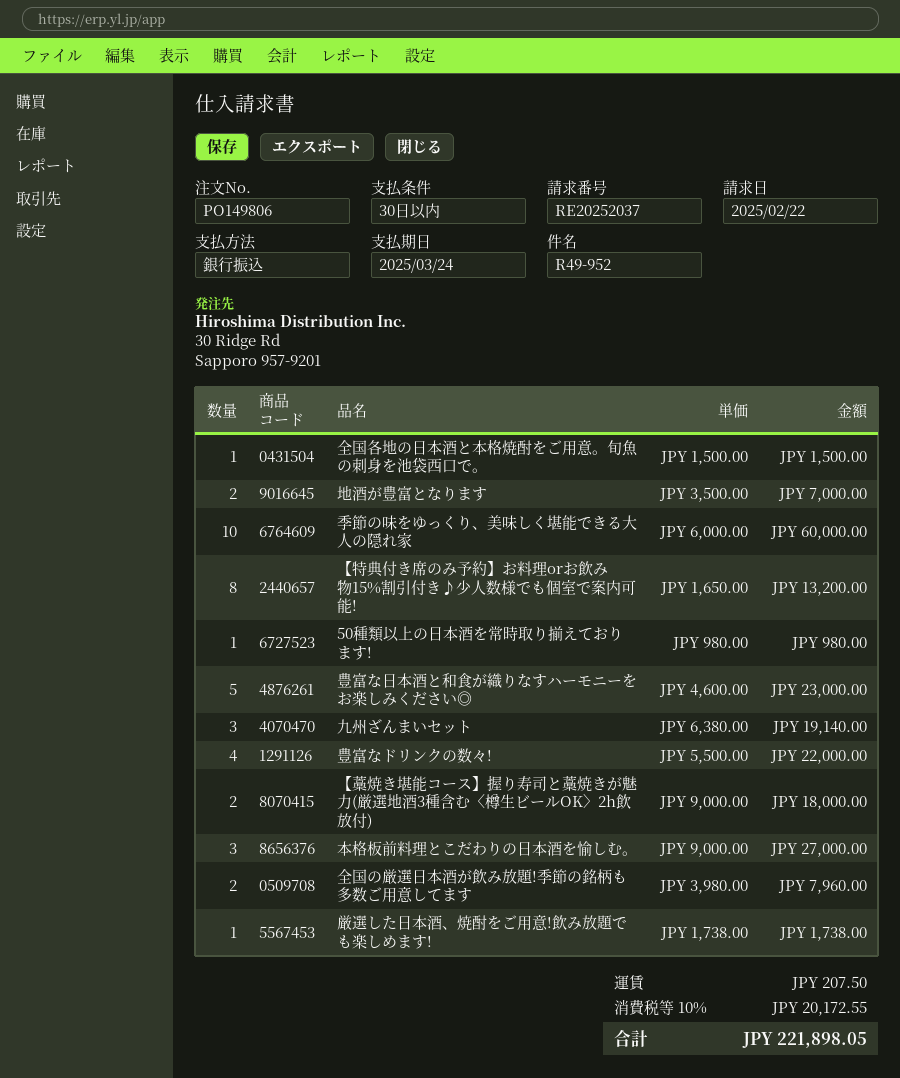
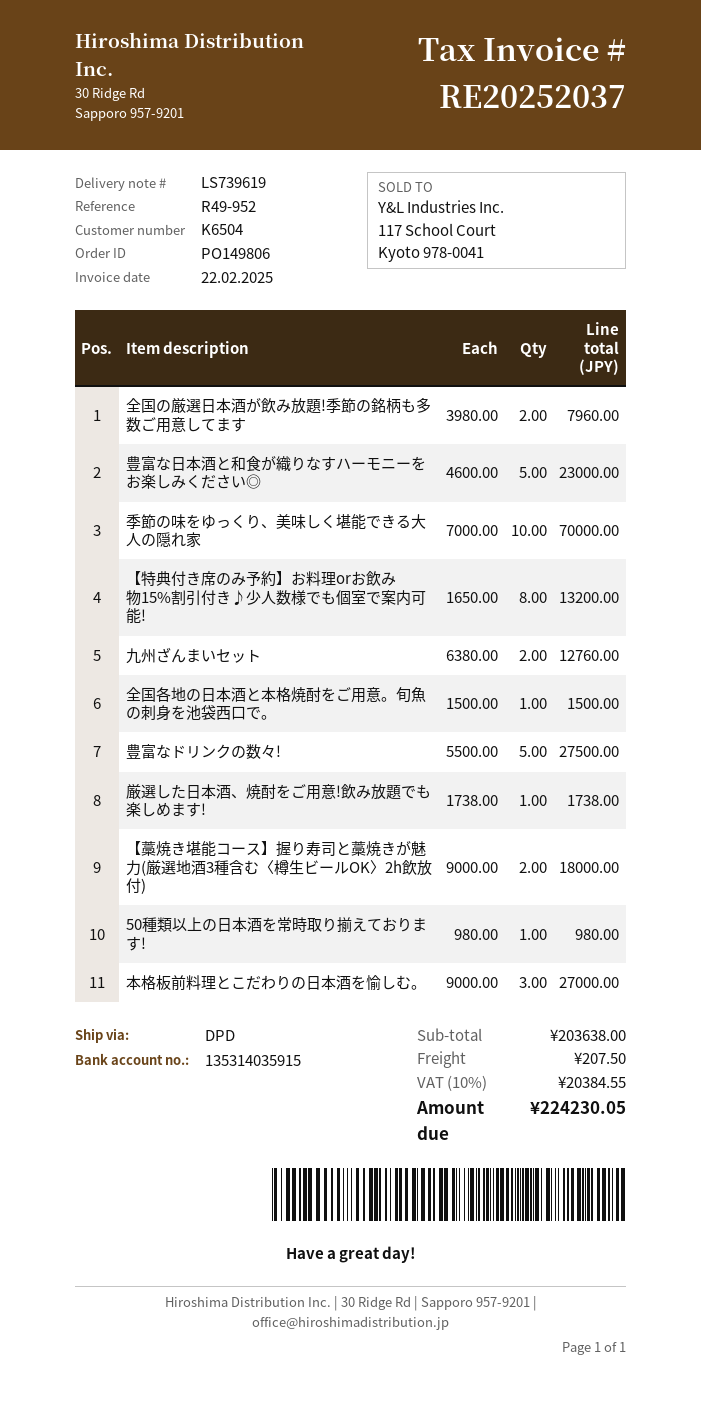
地酒が豊富となります: 2 x 3500.00 = 7000.00 -> none
季節の味をゆっくり、美味しく堪能できる大人の隠れ家: 10 x 6000.00 = 60000.00 -> 10 x 7000.00 = 70000.00
九州ざんまいセット: 3 x 6380.00 = 19140.00 -> 2 x 6380.00 = 12760.00
豊富なドリンクの数々!: 4 x 5500.00 = 22000.00 -> 5 x 5500.00 = 27500.00
tax: 10% = 20172.55 -> 10% = 20384.55
total: 221898.05 -> 224230.05

